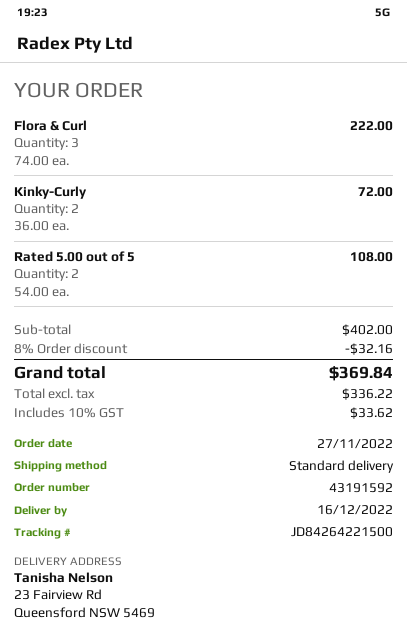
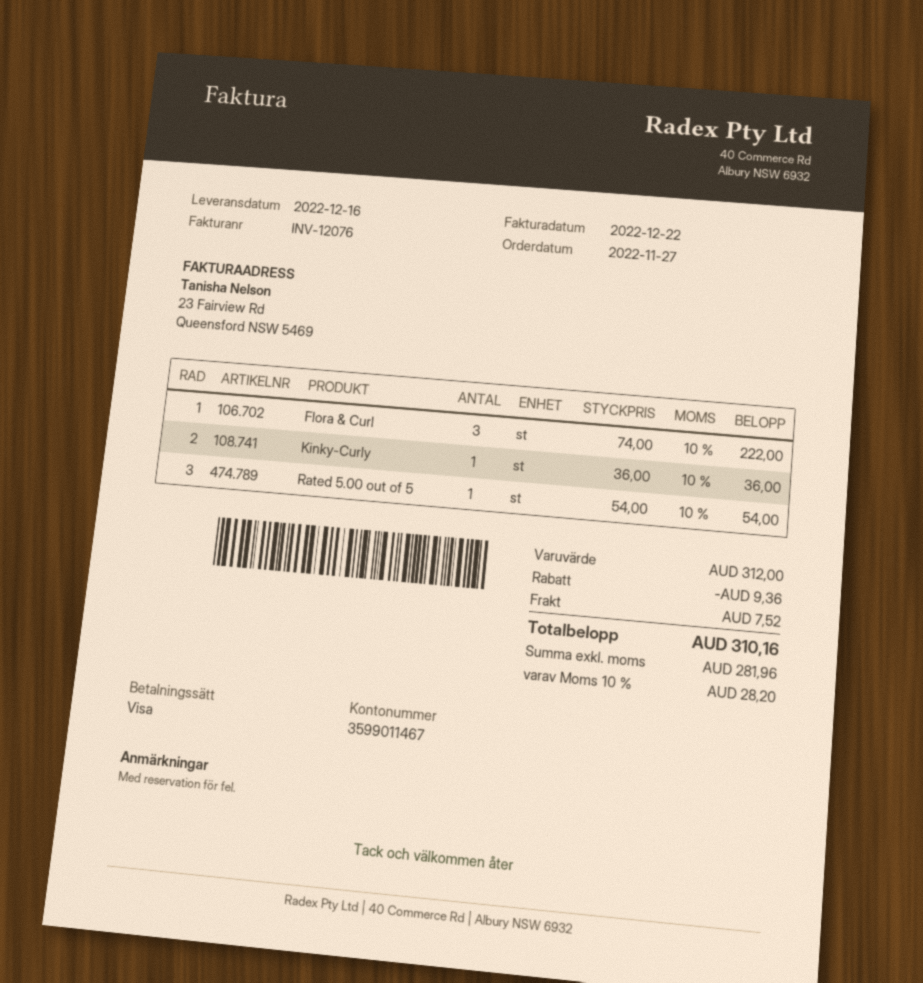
Kinky-Curly: 2 x 36.00 = 72.00 -> 1 x 36.00 = 36.00
Rated 5.00 out of 5: 2 x 54.00 = 108.00 -> 1 x 54.00 = 54.00
subtotal: 402.00 -> 312.00
discount: 32.16 -> 9.36
shipping: none -> 7.52
net: 336.22 -> 281.96
tax: 10% = 33.62 -> 10% = 28.20
total: 369.84 -> 310.16

